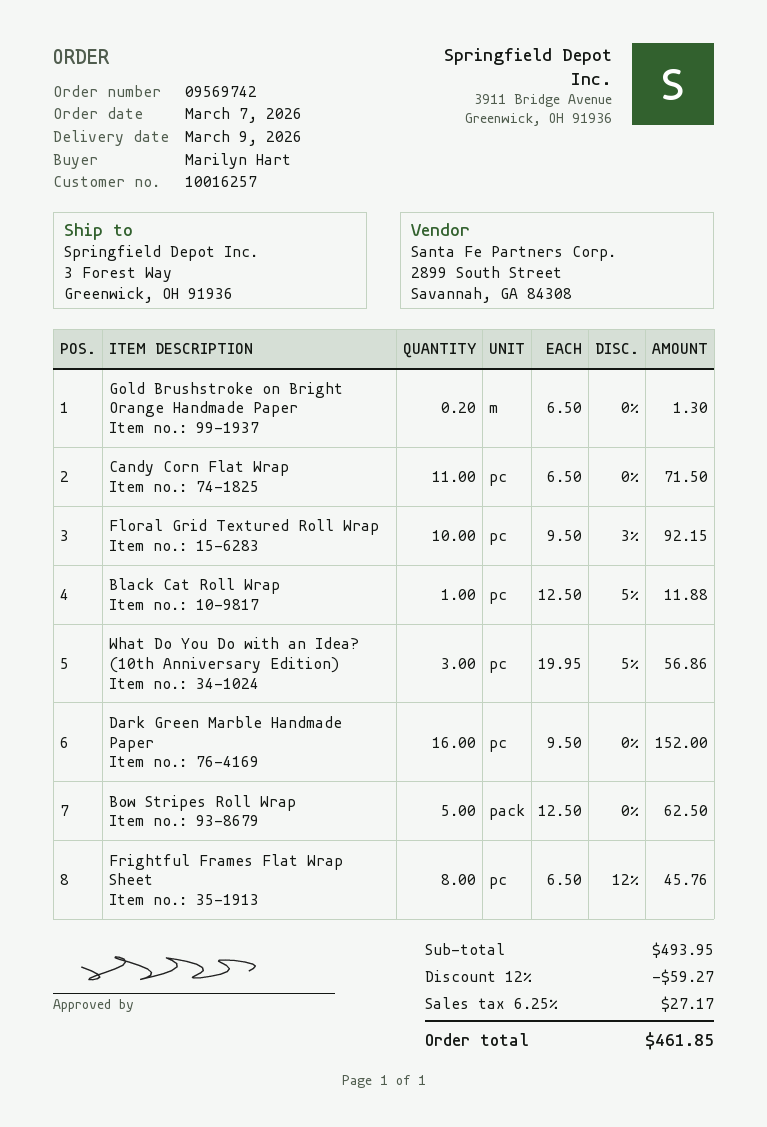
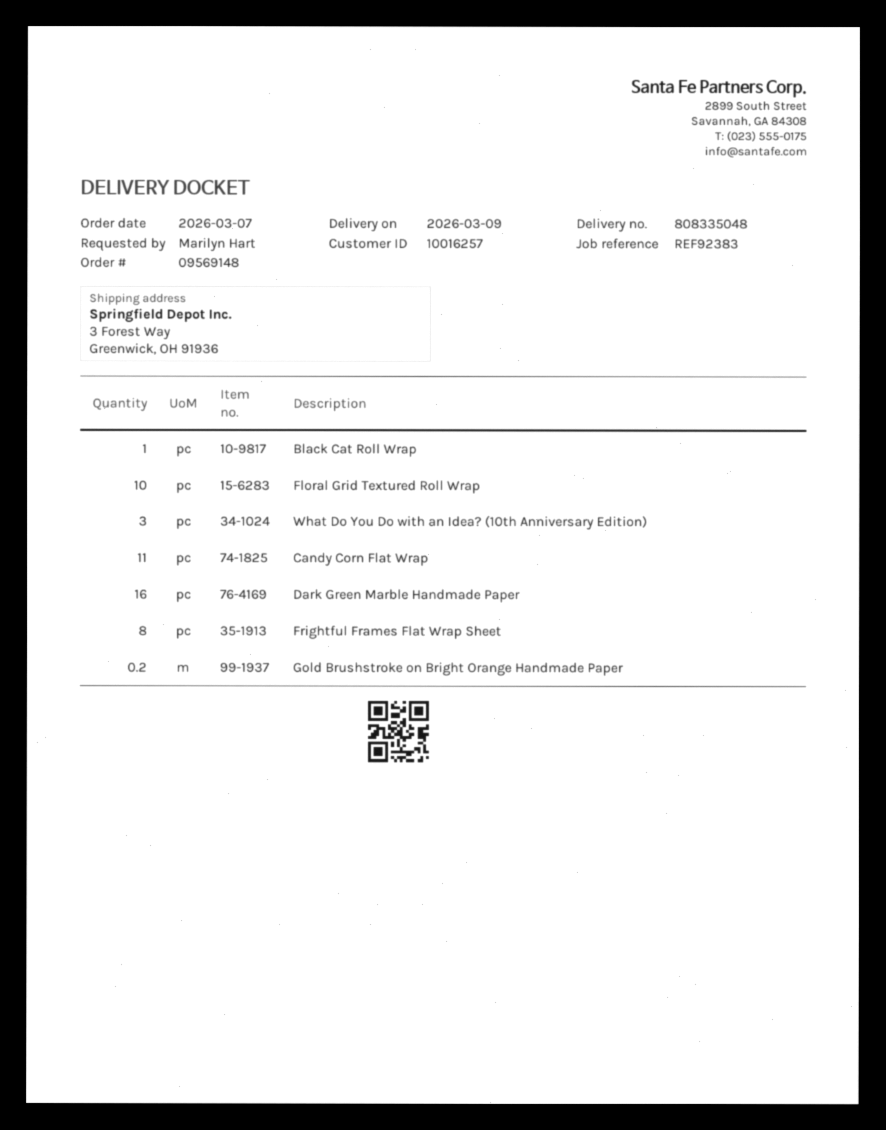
order number: 09569742 -> 09569148
Bow Stripes Roll Wrap: 5 -> none

